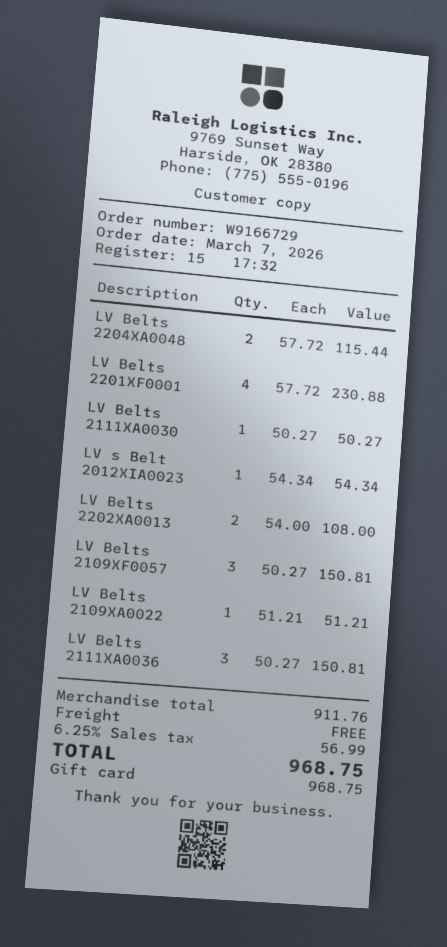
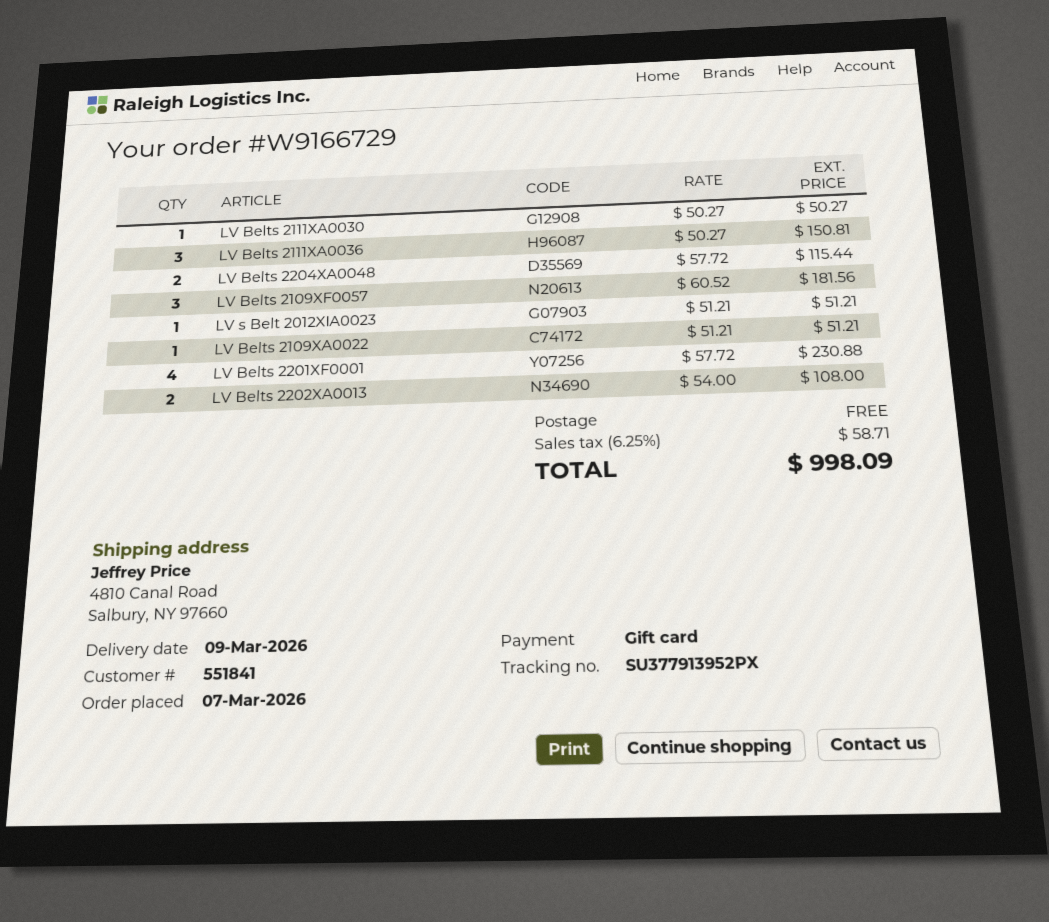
LV s Belt 2012XIA0023: 1 x 54.34 = 54.34 -> 1 x 51.21 = 51.21
LV Belts 2109XF0057: 3 x 50.27 = 150.81 -> 3 x 60.52 = 181.56
tax: 6.25% = 56.99 -> 6.25% = 58.71
total: 968.75 -> 998.09

